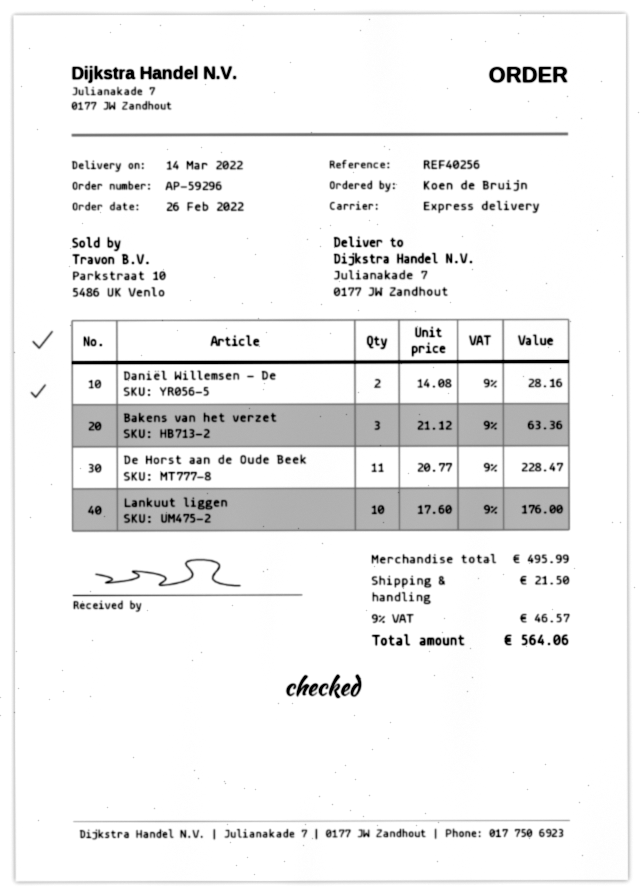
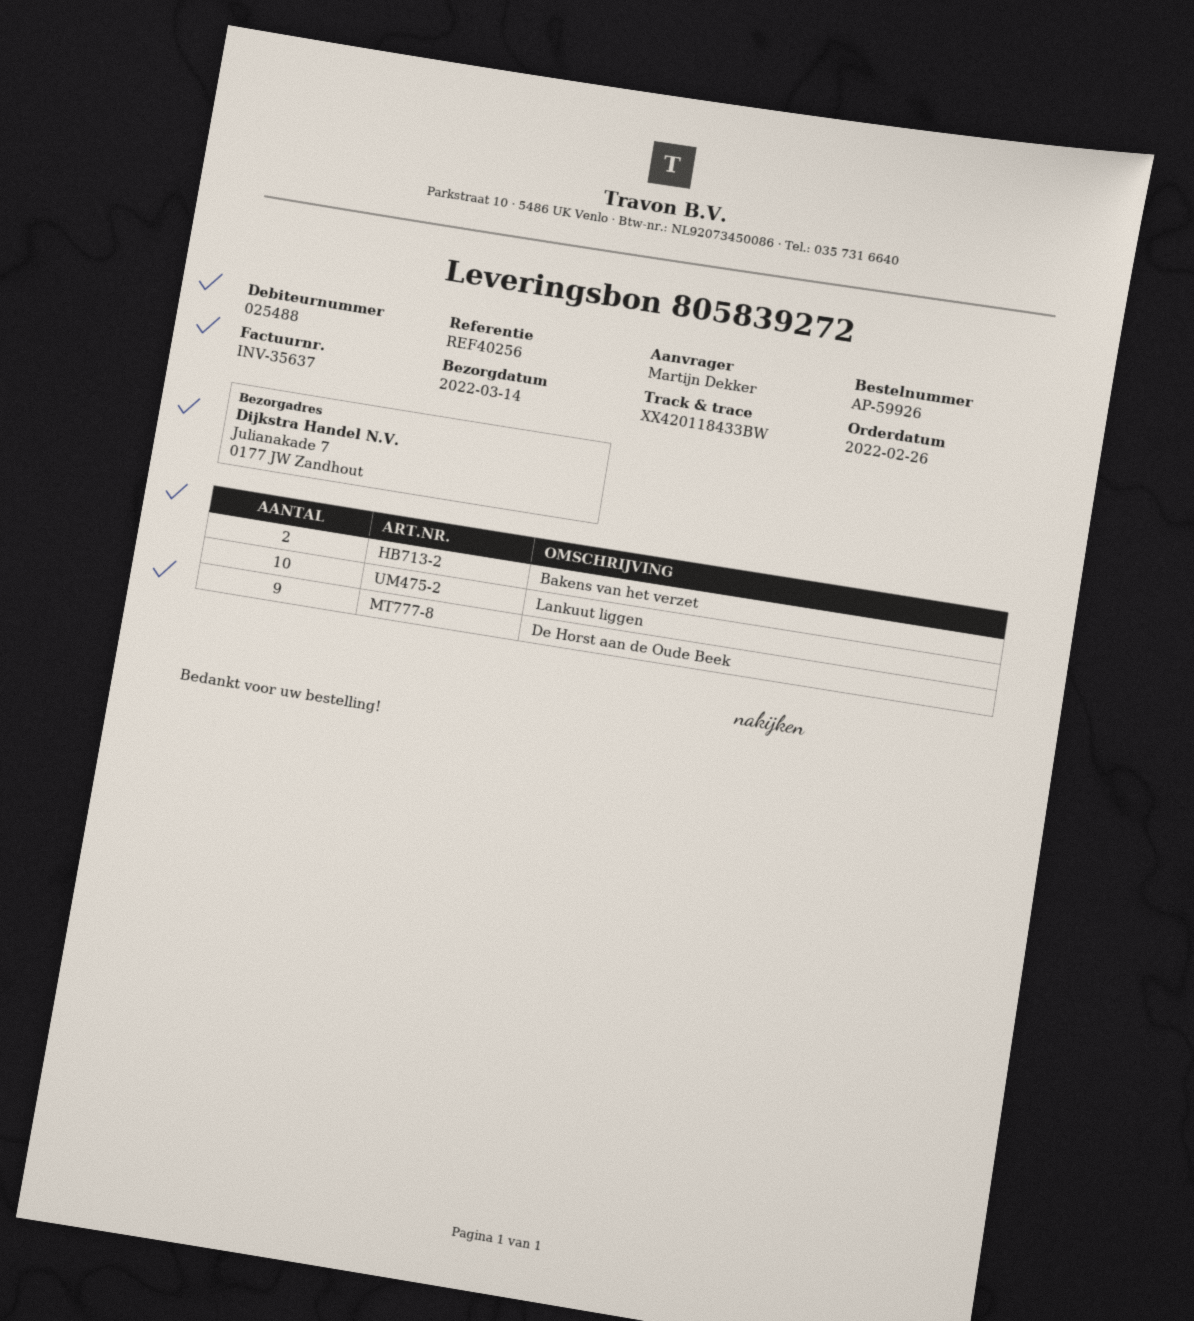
order number: AP-59296 -> AP-59926
ordered by: Koen de Bruijn -> Martijn Dekker
Daniël Willemsen - De: 2 -> none
Bakens van het verzet: 3 -> 2
De Horst aan de Oude Beek: 11 -> 9

